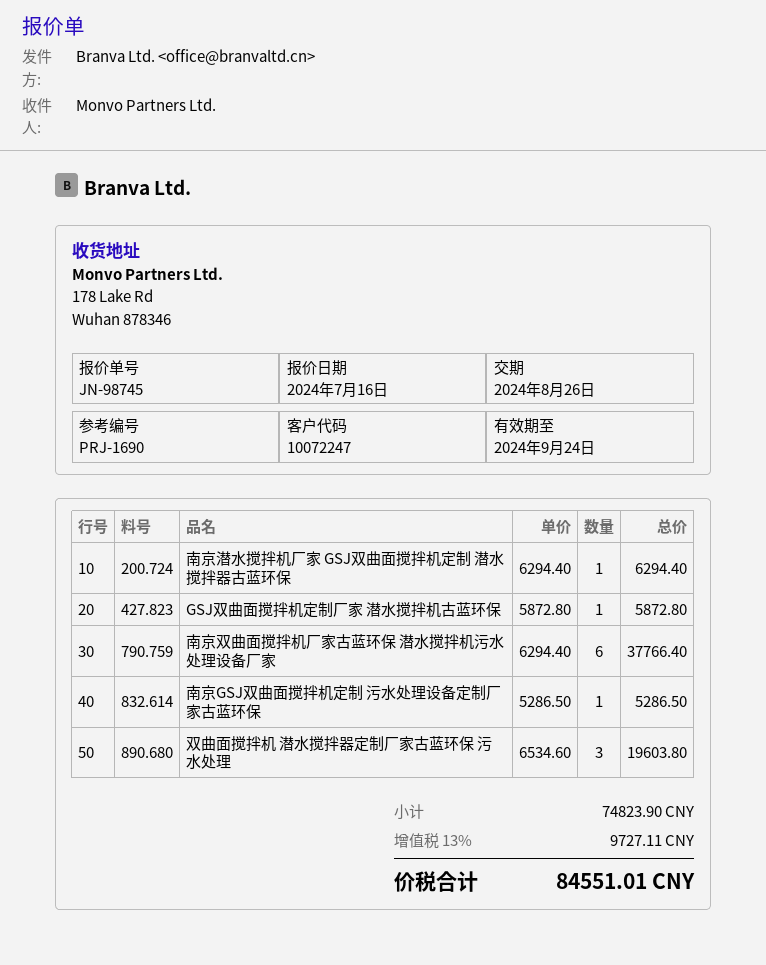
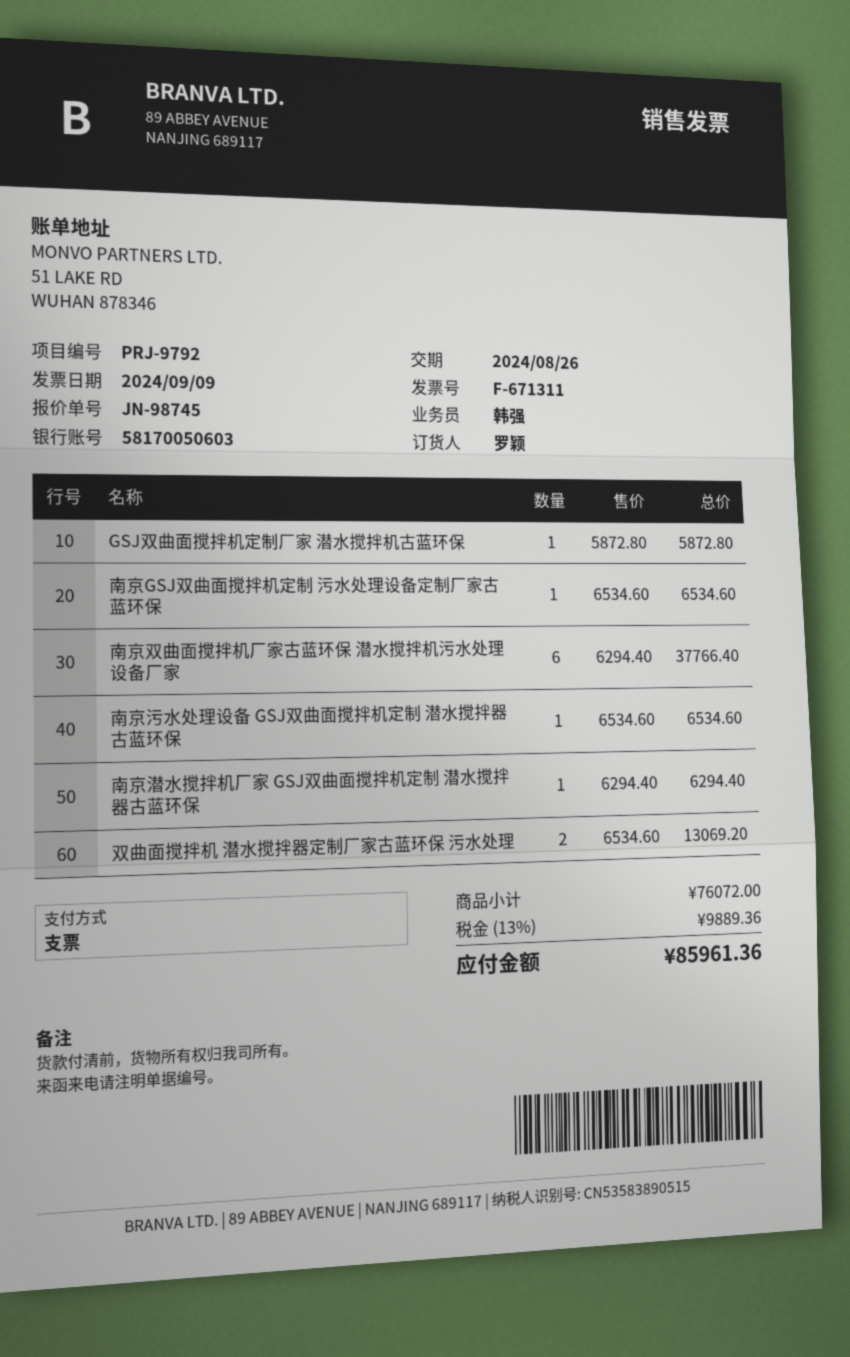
reference: PRJ-1690 -> PRJ-9792
南京GSJ双曲面搅拌机定制 污水处理设备定制厂家古蓝环保: 1 x 5286.50 = 5286.50 -> 1 x 6534.60 = 6534.60
双曲面搅拌机 潜水搅拌器定制厂家古蓝环保 污水处理: 3 x 6534.60 = 19603.80 -> 2 x 6534.60 = 13069.20
南京污水处理设备 GSJ双曲面搅拌机定制 潜水搅拌器古蓝环保: none -> 1 x 6534.60 = 6534.60
subtotal: 74823.90 -> 76072.00
tax: 13% = 9727.11 -> 13% = 9889.36
total: 84551.01 -> 85961.36

